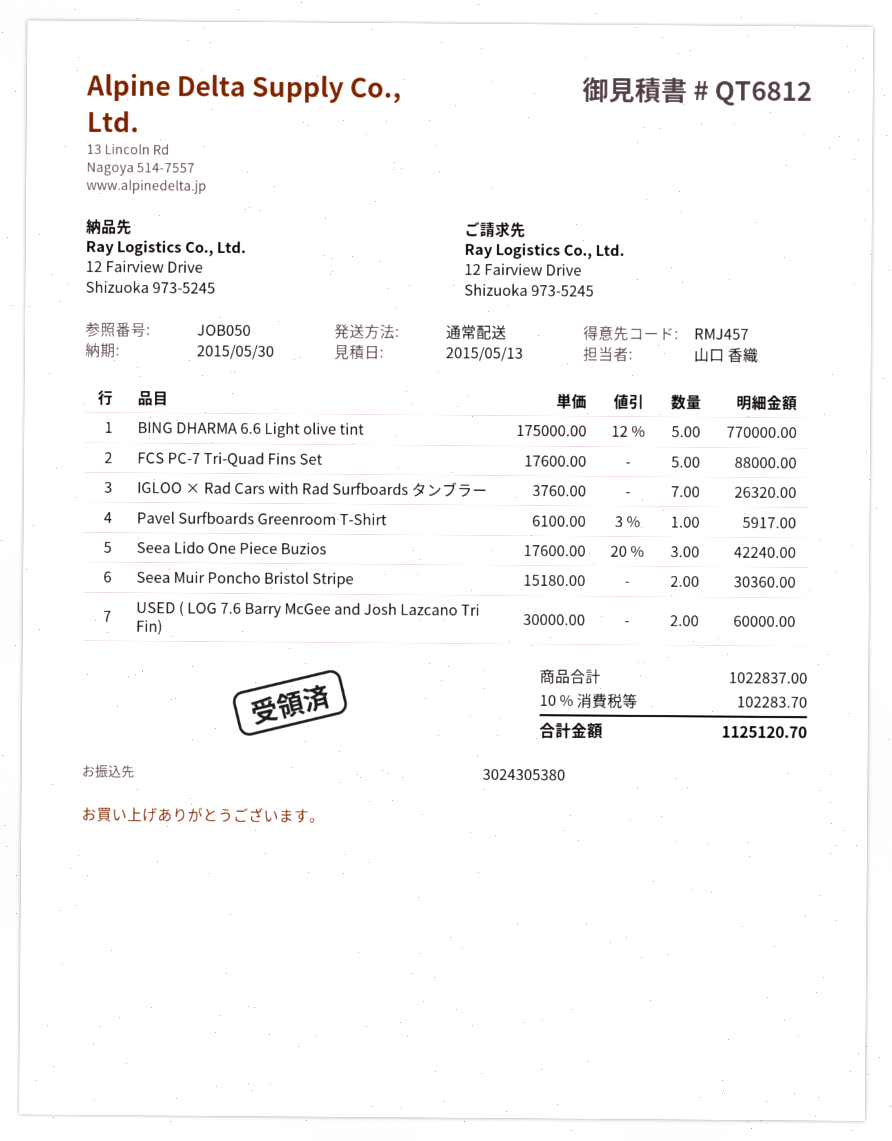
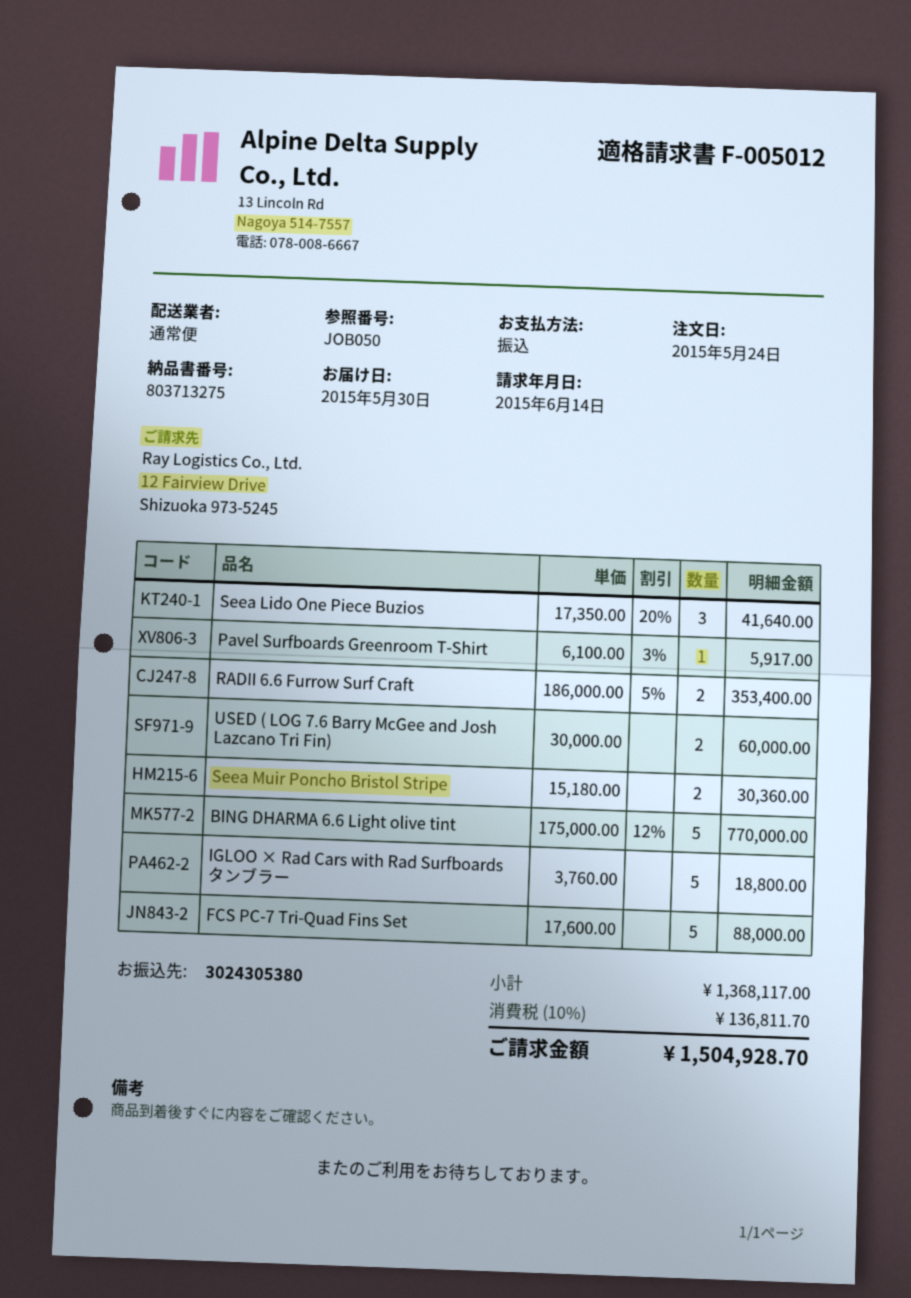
IGLOO × Rad Cars with Rad Surfboards タンブラー: 7 x 3760.00 = 26320.00 -> 5 x 3760.00 = 18800.00
Seea Lido One Piece Buzios: 3 x 17600.00 - 20% = 42240.00 -> 3 x 17350.00 - 20% = 41640.00
RADII 6.6 Furrow Surf Craft: none -> 2 x 186000.00 - 5% = 353400.00
subtotal: 1022837.00 -> 1368117.00
tax: 10% = 102283.70 -> 10% = 136811.70
total: 1125120.70 -> 1504928.70

